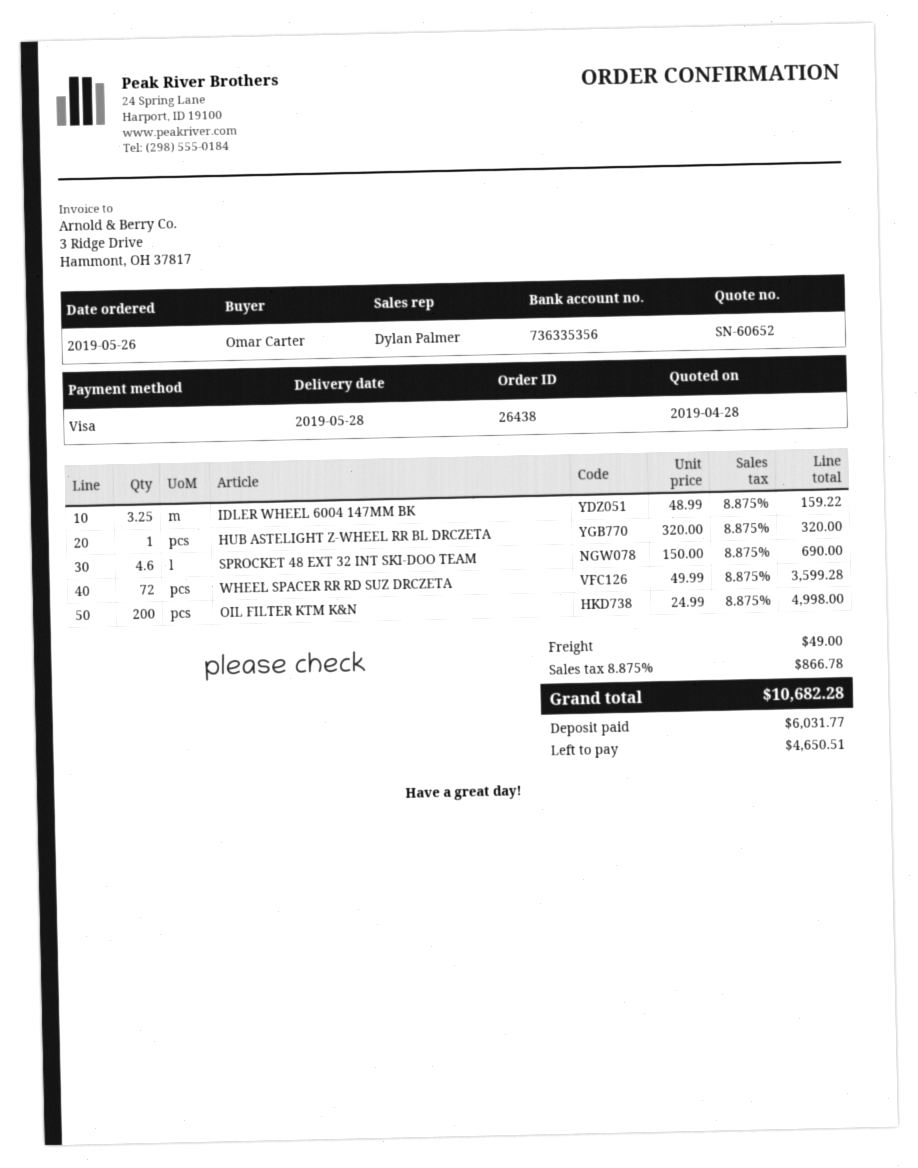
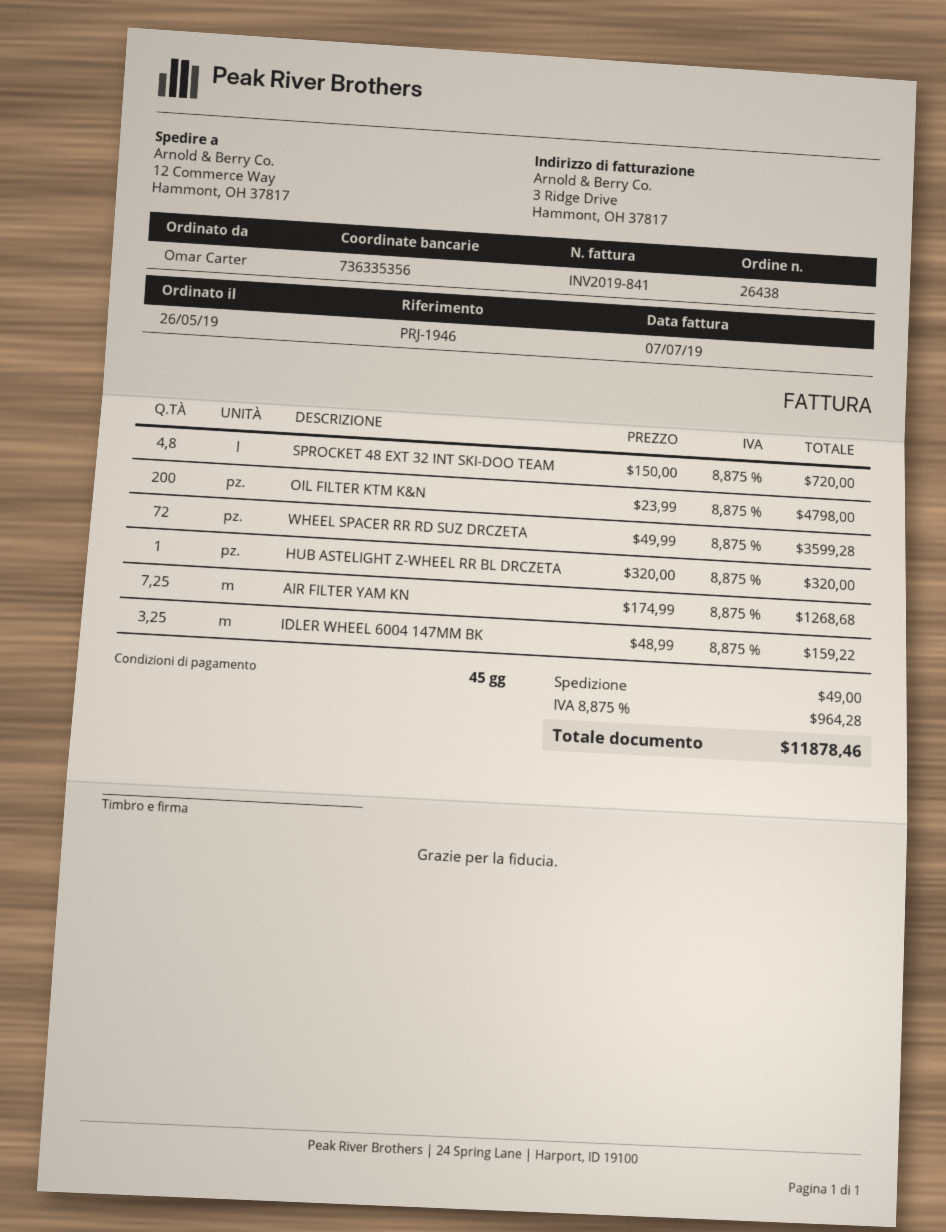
SPROCKET 48 EXT 32 INT SKI-DOO TEAM: 4.6 x 150.00 = 690.00 -> 4.8 x 150.00 = 720.00
OIL FILTER KTM K&N: 200 x 24.99 = 4998.00 -> 200 x 23.99 = 4798.00
AIR FILTER YAM KN: none -> 7.25 x 174.99 = 1268.68
tax: 8.875% = 866.78 -> 8.875% = 964.28
total: 10682.28 -> 11878.46

